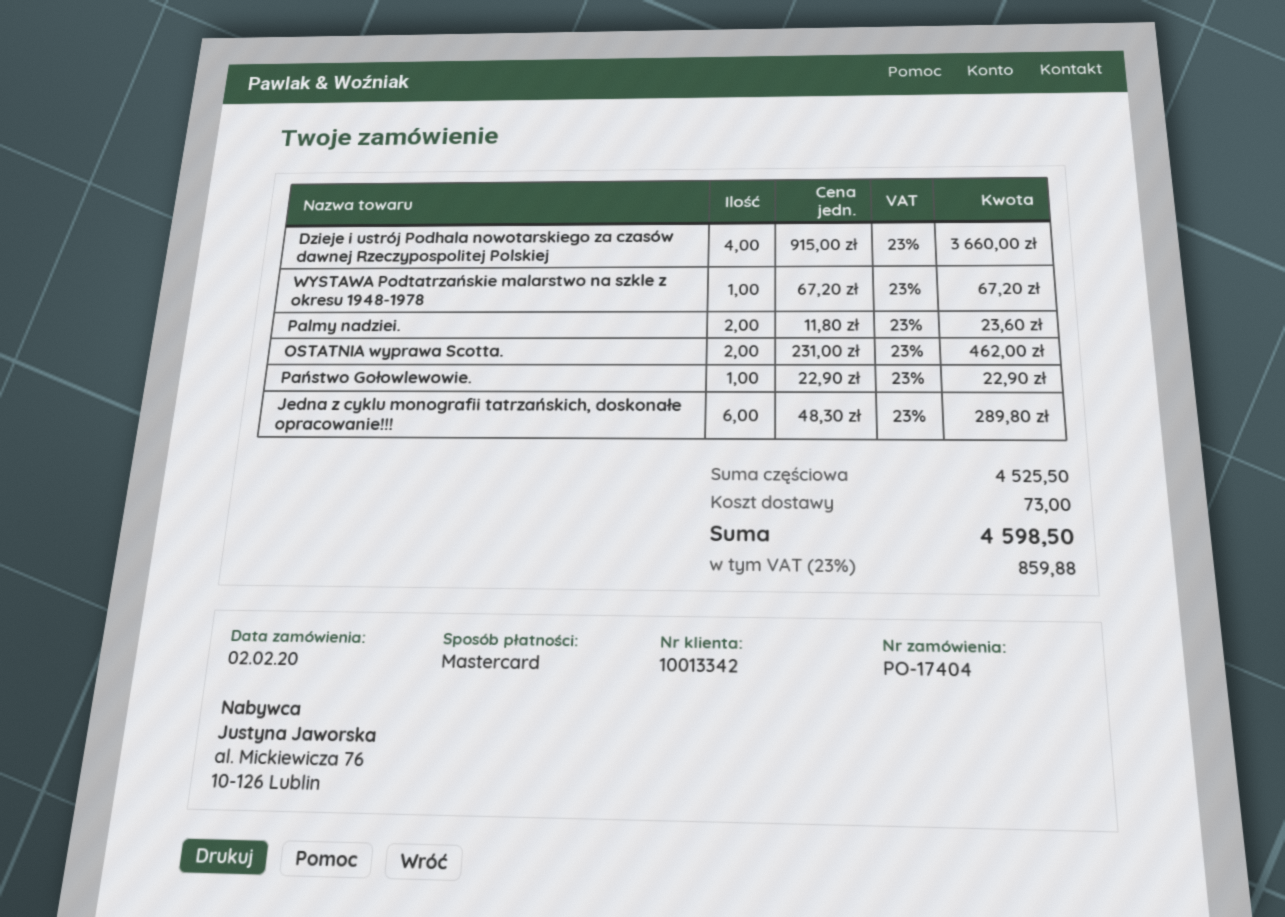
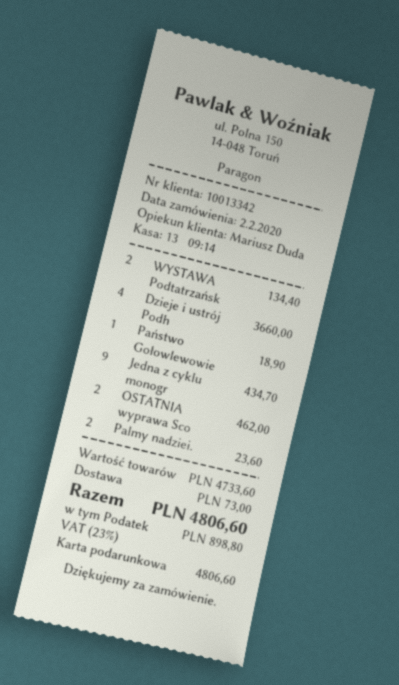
payment method: Mastercard -> gift card
WYSTAWA Podtatrzańskie malarstwo na szkle z okresu 1948-1978: 1 for 67.20 -> 2 for 134.40
Państwo Gołowlewowie.: 1 for 22.90 -> 1 for 18.90
Jedna z cyklu monografii tatrzańskich, doskonałe opracowanie!!!: 6 for 289.80 -> 9 for 434.70
subtotal: 4525.50 -> 4733.60
tax: 23% = 859.88 -> 23% = 898.80
total: 4598.50 -> 4806.60

